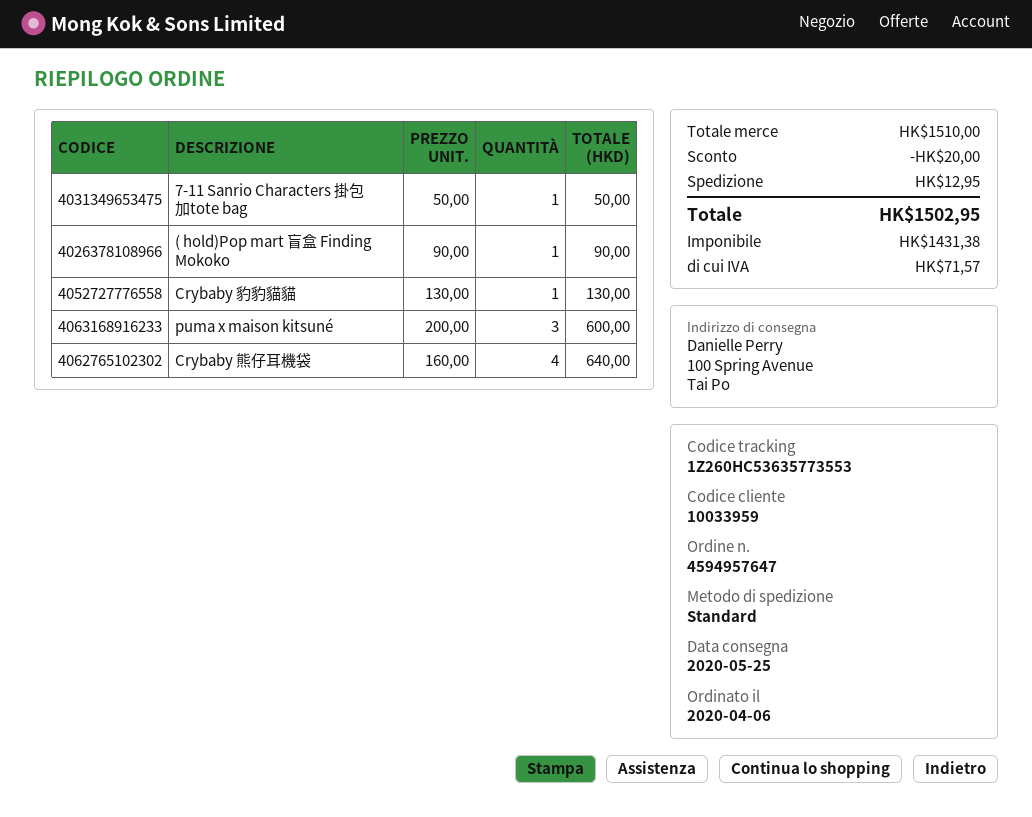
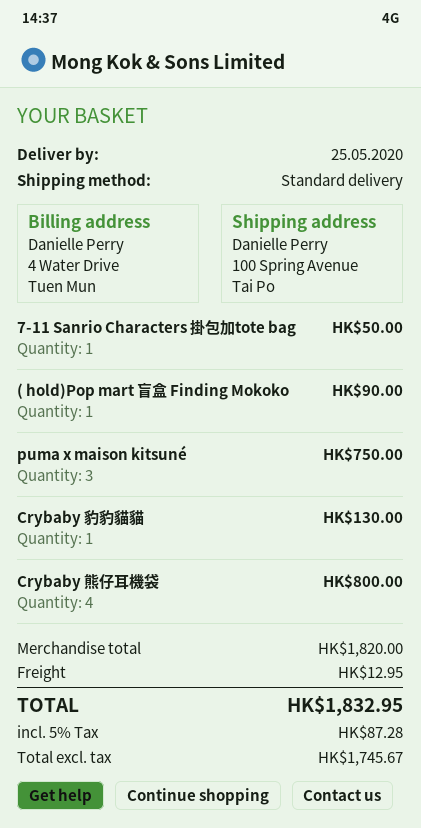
puma x maison kitsuné: 3 for 600.00 -> 3 for 750.00
Crybaby 熊仔耳機袋: 4 for 640.00 -> 4 for 800.00
subtotal: 1510.00 -> 1820.00
discount: 20.00 -> none
net: 1431.38 -> 1745.67
tax: 71.57 -> 87.28
total: 1502.95 -> 1832.95

